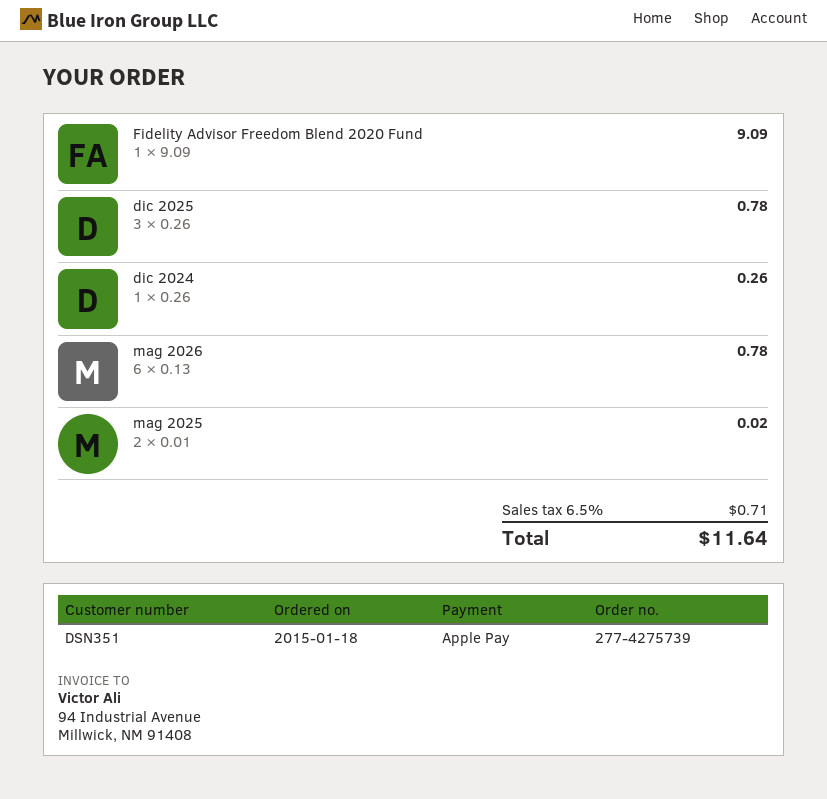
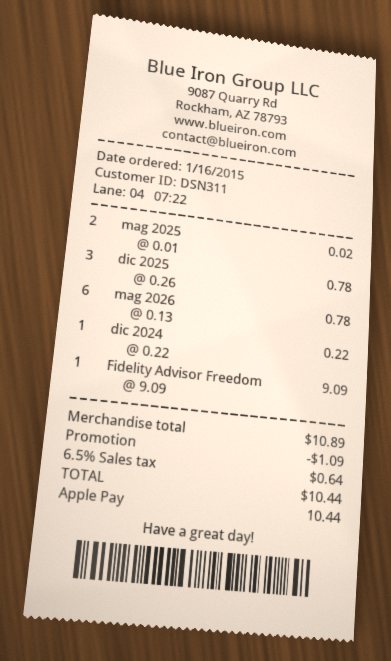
order date: 2015-01-18 -> 2015-01-16
customer number: DSN351 -> DSN311
dic 2024: 1 x 0.26 = 0.26 -> 1 x 0.22 = 0.22
discount: none -> 1.09
tax: 6.5% = 0.71 -> 6.5% = 0.64
total: 11.64 -> 10.44

